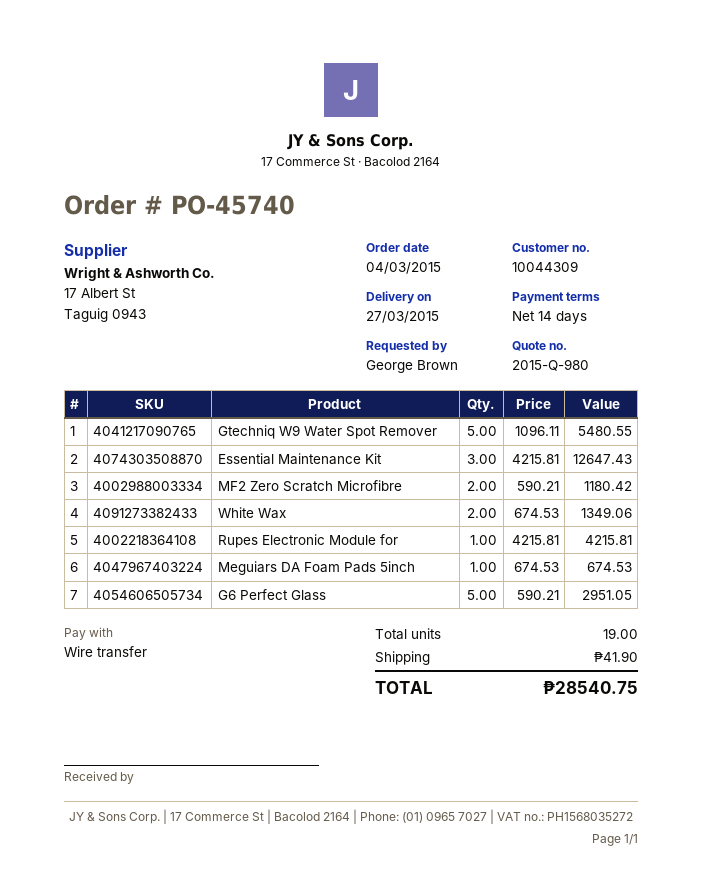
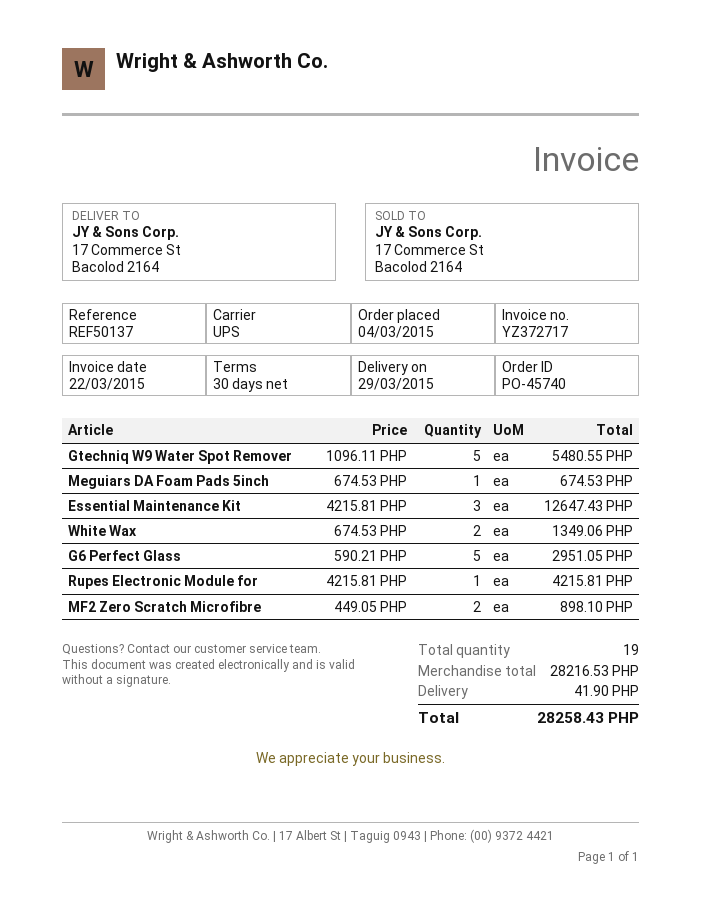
delivery date: 2015-03-27 -> 2015-03-29
payment terms: 14 days -> 30 days
MF2 Zero Scratch Microfibre: 2 x 590.21 = 1180.42 -> 2 x 449.05 = 898.10
total: 28540.75 -> 28258.43

